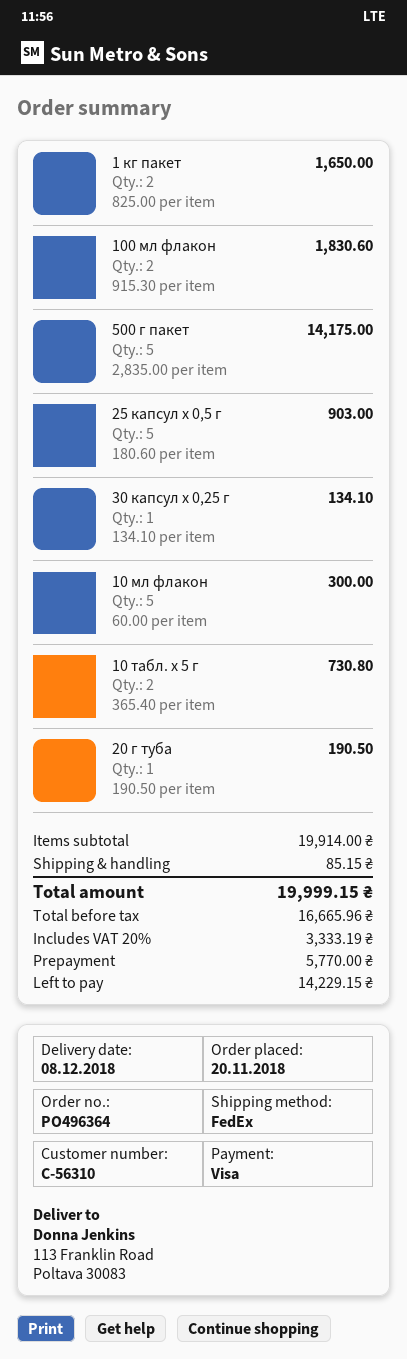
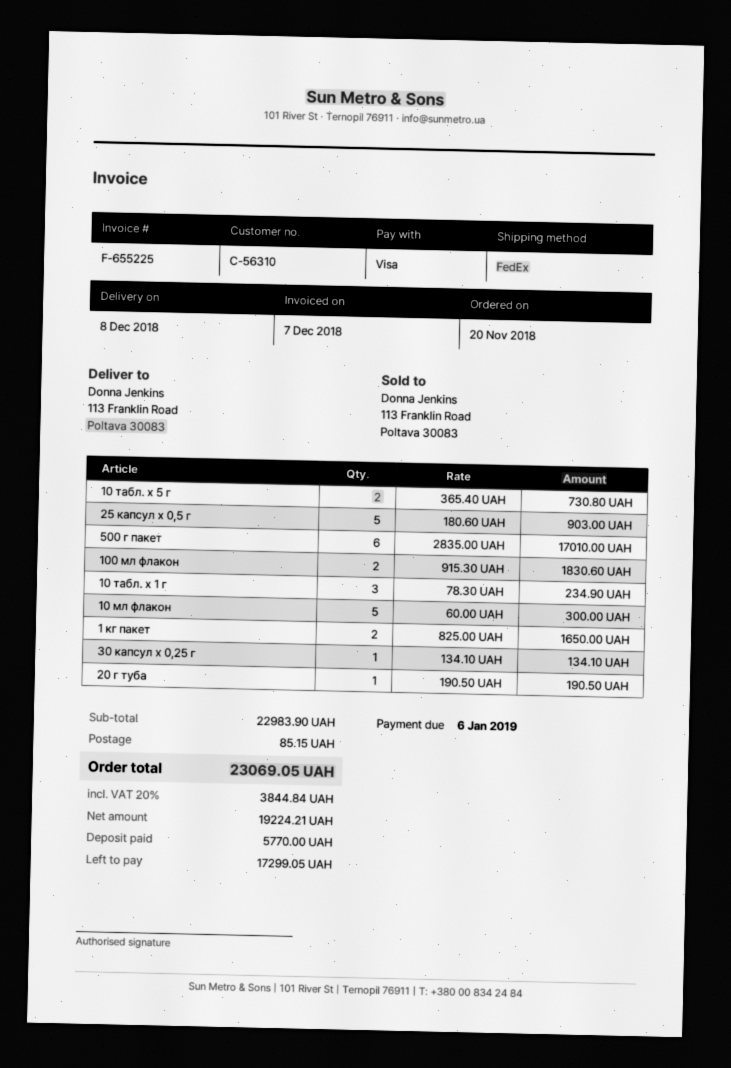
500 г пакет: 5 x 2835.00 = 14175.00 -> 6 x 2835.00 = 17010.00
10 табл. х 1 г: none -> 3 x 78.30 = 234.90
subtotal: 19914.00 -> 22983.90
net: 16665.96 -> 19224.21
tax: 20% = 3333.19 -> 20% = 3844.84
total: 19999.15 -> 23069.05
balance: 14229.15 -> 17299.05

